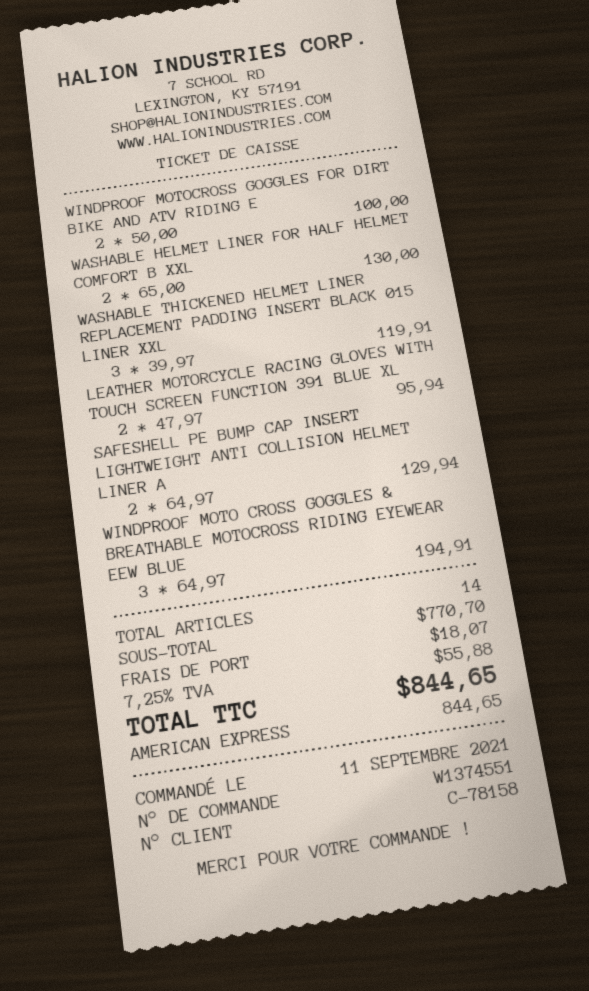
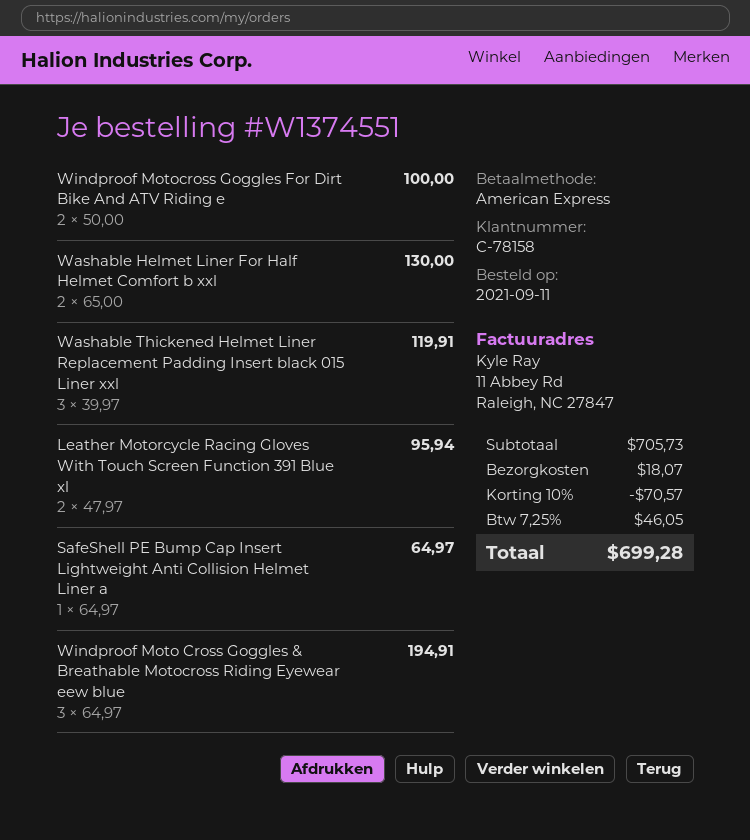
SAFESHELL PE BUMP CAP INSERT LIGHTWEIGHT ANTI COLLISION HELMET LINER A: 2 x 64.97 = 129.94 -> 1 x 64.97 = 64.97
subtotal: 770.70 -> 705.73
discount: none -> 10% = 70.57
tax: 7.25% = 55.88 -> 7.25% = 46.05
total: 844.65 -> 699.28

